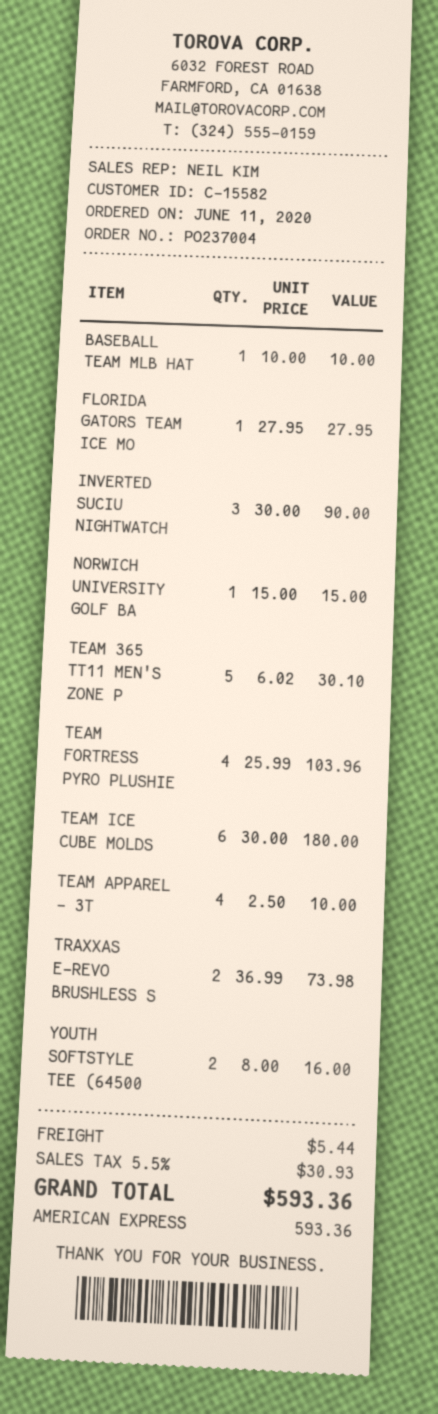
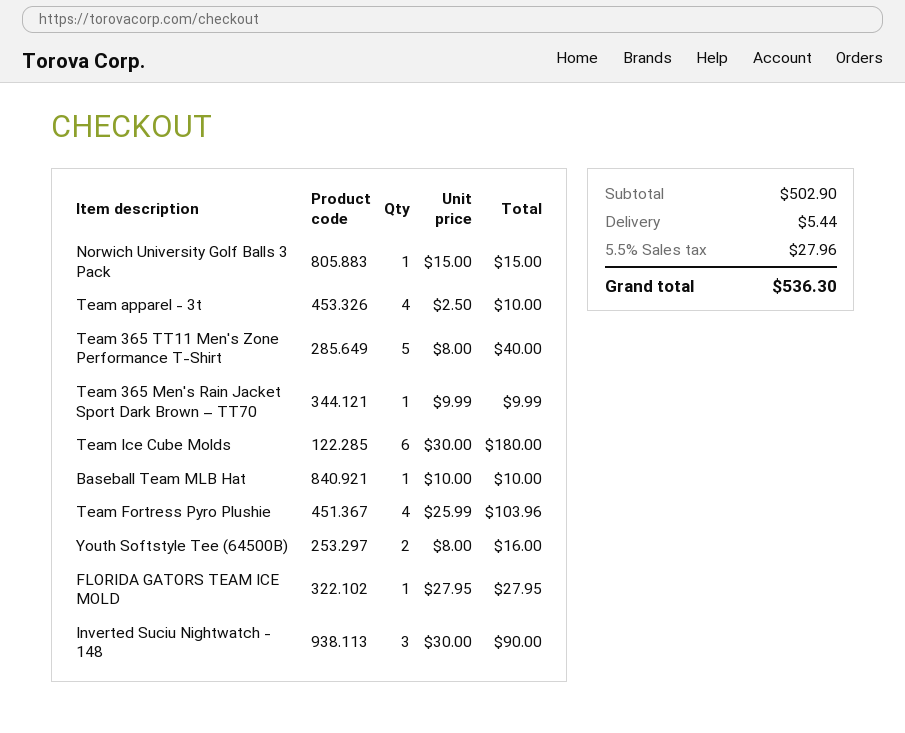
TEAM 365 TT11 MEN'S ZONE P: 5 x 6.02 = 30.10 -> 5 x 8.00 = 40.00
TRAXXAS E-REVO BRUSHLESS S: 2 x 36.99 = 73.98 -> none
Team 365 Men's Rain Jacket Sport Dark Brown – TT70: none -> 1 x 9.99 = 9.99
tax: 5.5% = 30.93 -> 5.5% = 27.96
total: 593.36 -> 536.30

